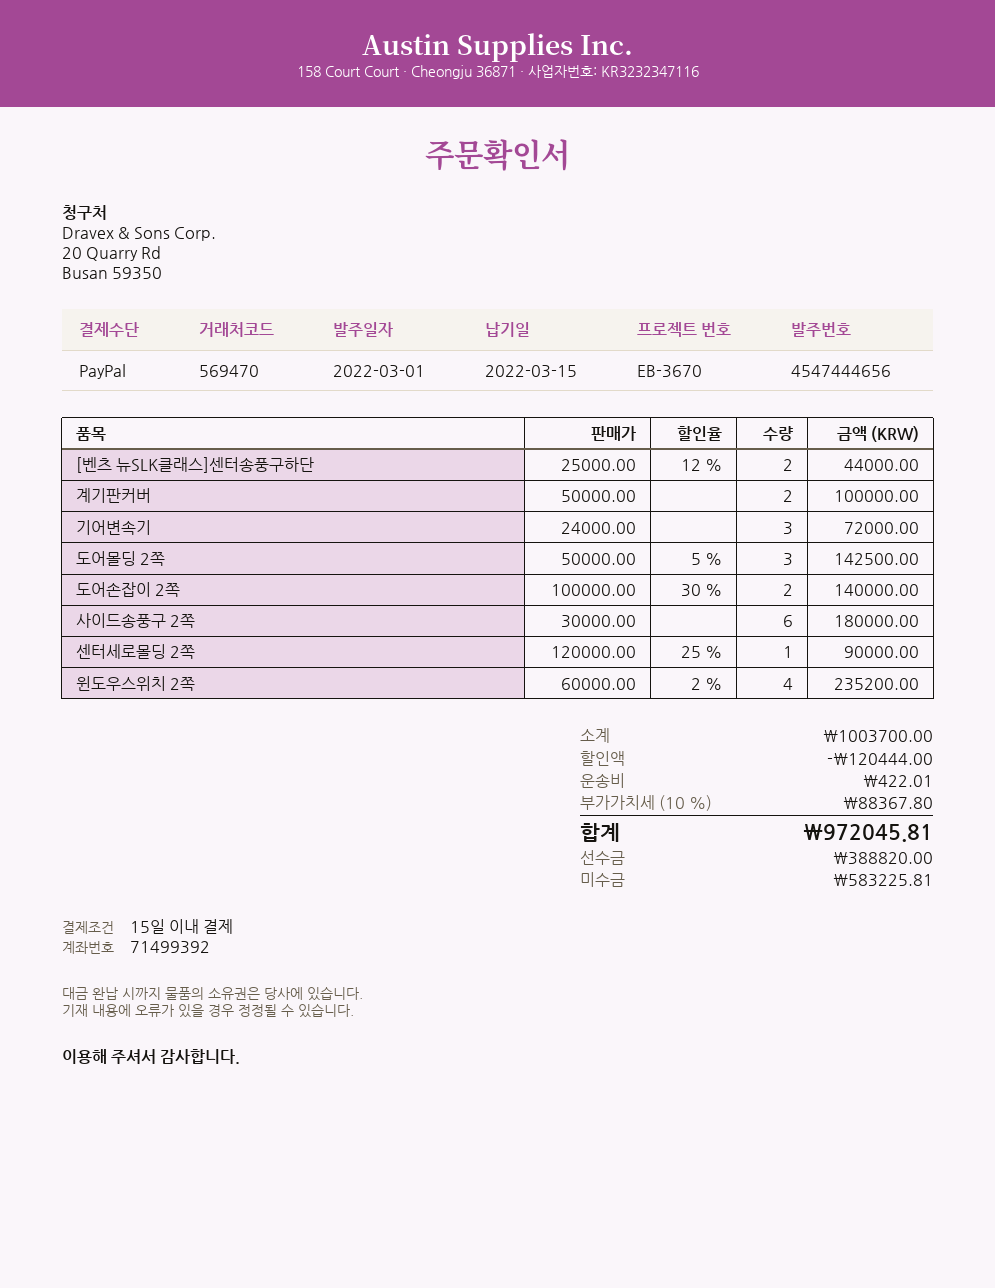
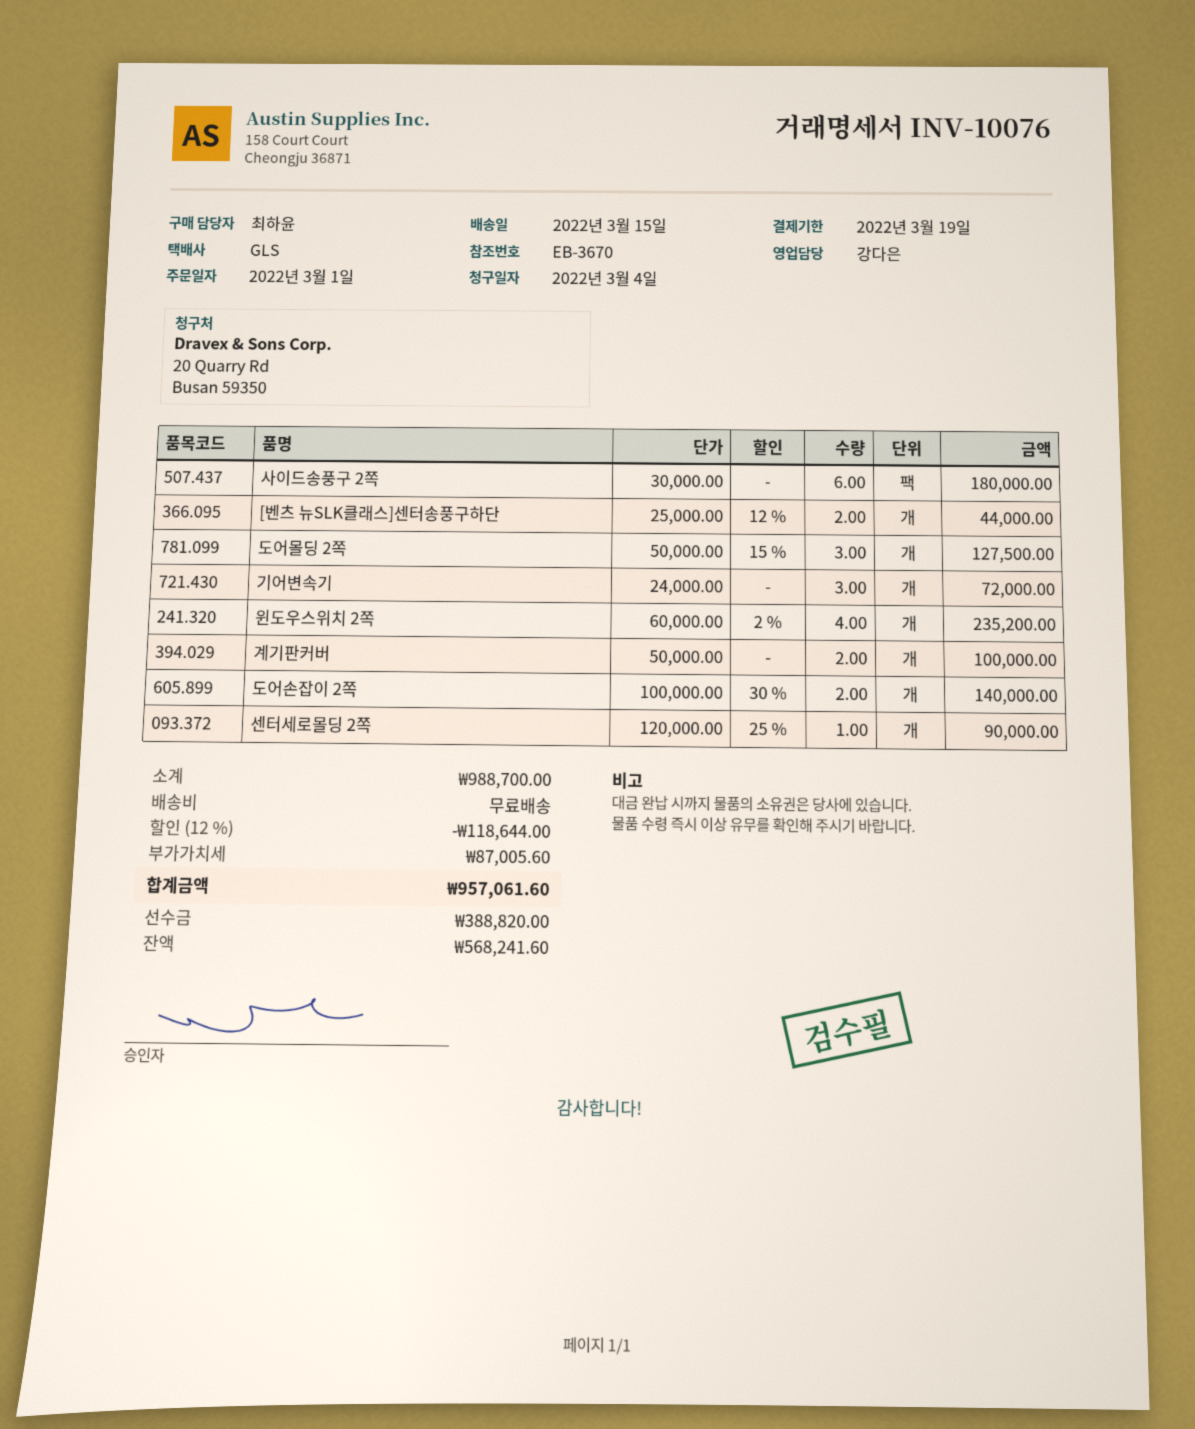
도어몰딩 2쪽: 3 x 50000.00 - 5% = 142500.00 -> 3 x 50000.00 - 15% = 127500.00
subtotal: 1003700.00 -> 988700.00
discount: 120444.00 -> 118644.00
shipping: 422.01 -> 0.00
tax: 88367.80 -> 87005.60
total: 972045.81 -> 957061.60
balance: 583225.81 -> 568241.60

